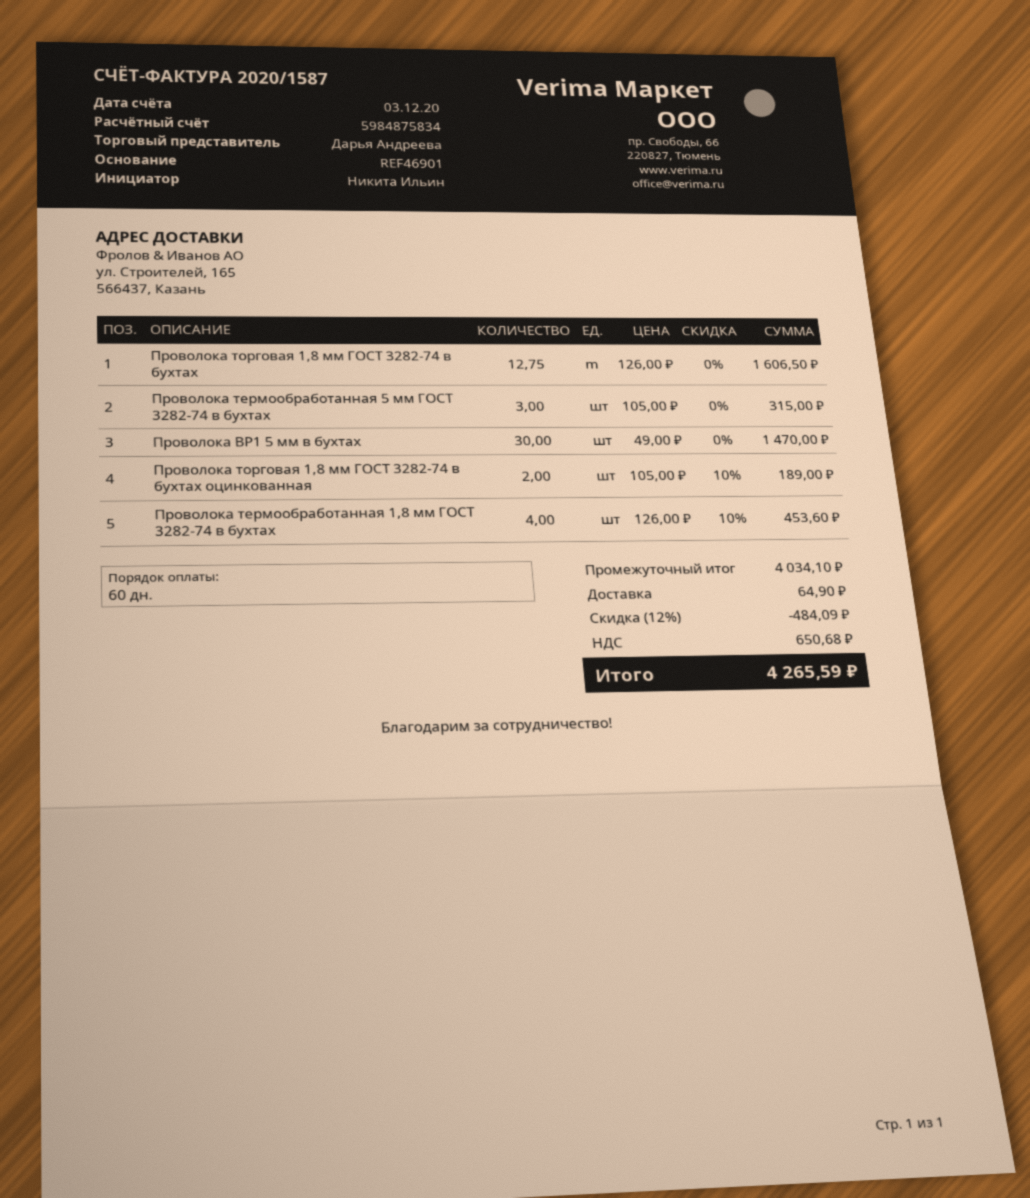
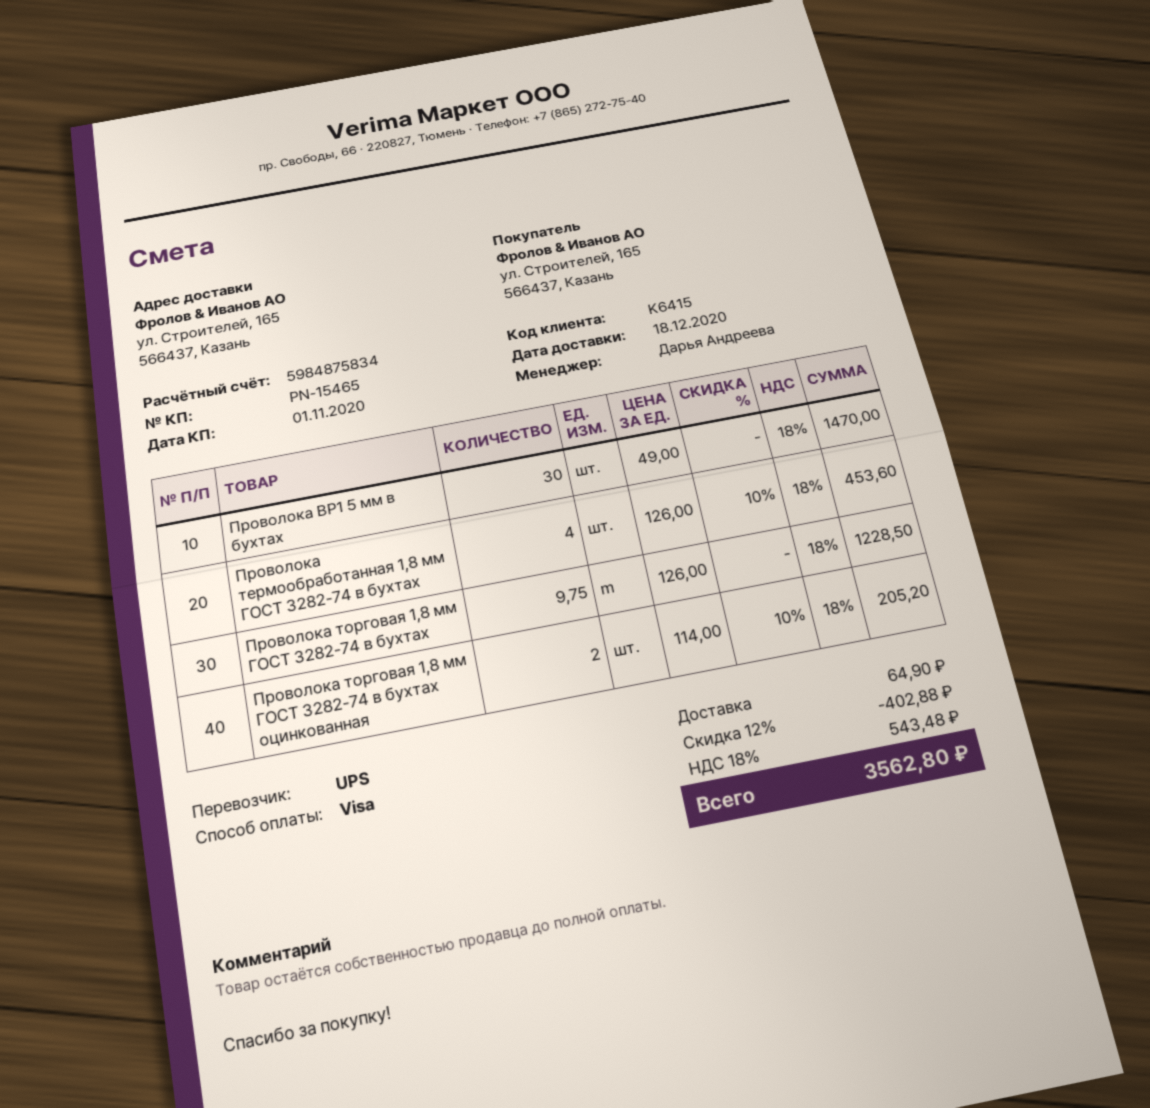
Проволока торговая 1,8 мм ГОСТ 3282-74 в бухтах: 12.75 x 126.00 = 1606.50 -> 9.75 x 126.00 = 1228.50
Проволока термообработанная 5 мм ГОСТ 3282-74 в бухтах: 3 x 105.00 = 315.00 -> none
Проволока торговая 1,8 мм ГОСТ 3282-74 в бухтах оцинкованная: 2 x 105.00 - 10% = 189.00 -> 2 x 114.00 - 10% = 205.20
discount: 12% = 484.09 -> 12% = 402.88
tax: 650.68 -> 543.48
total: 4265.59 -> 3562.80

